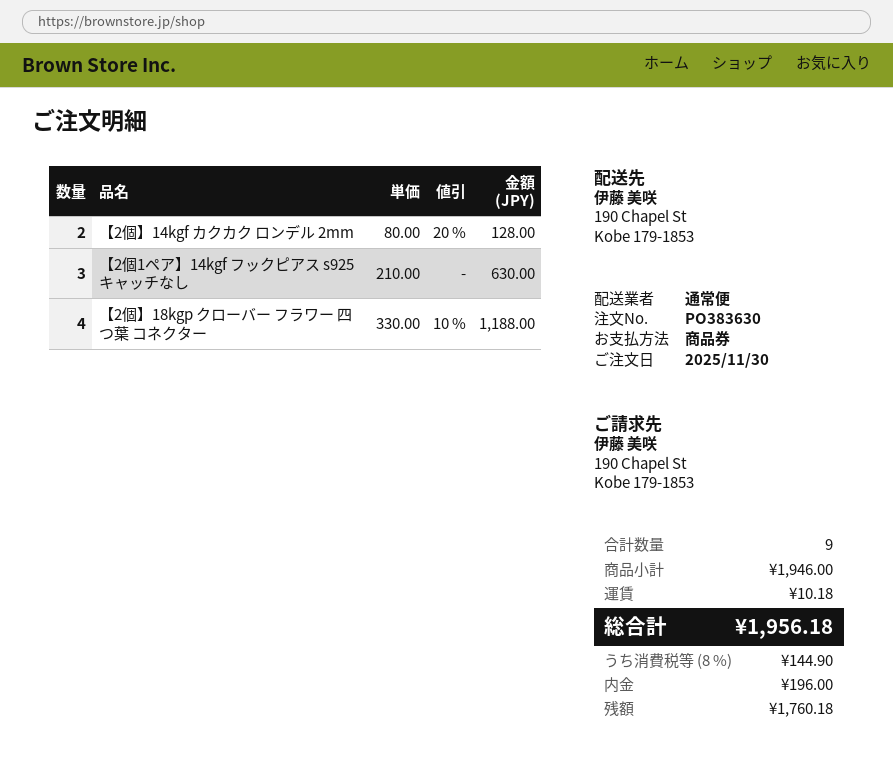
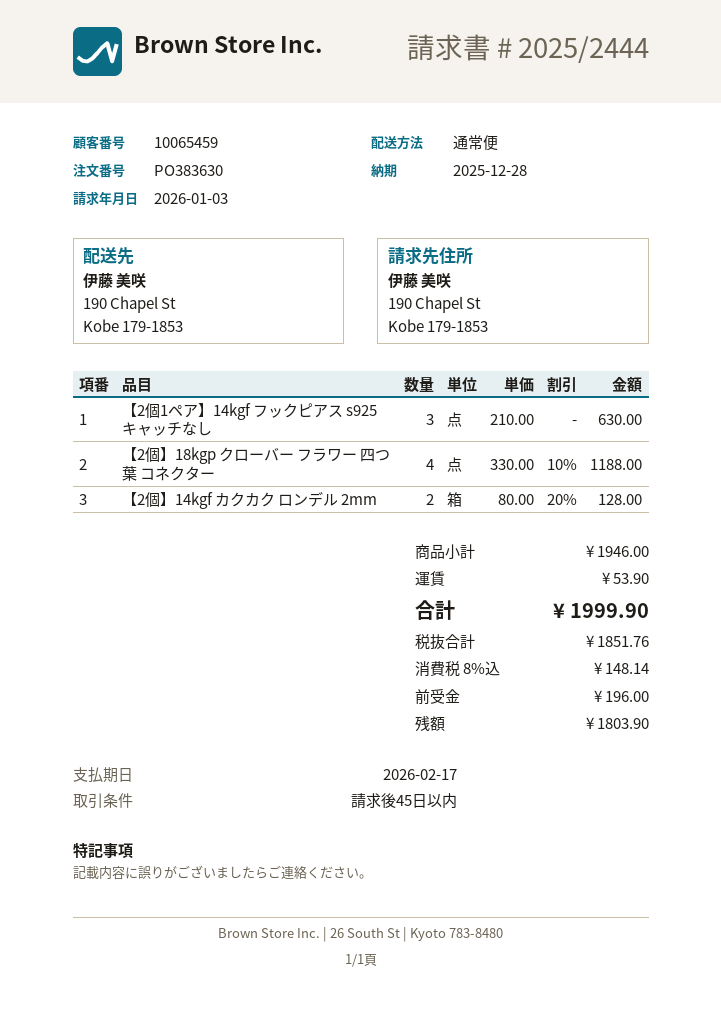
shipping: 10.18 -> 53.90
tax: 8% = 144.90 -> 8% = 148.14
total: 1956.18 -> 1999.90
balance: 1760.18 -> 1803.90

